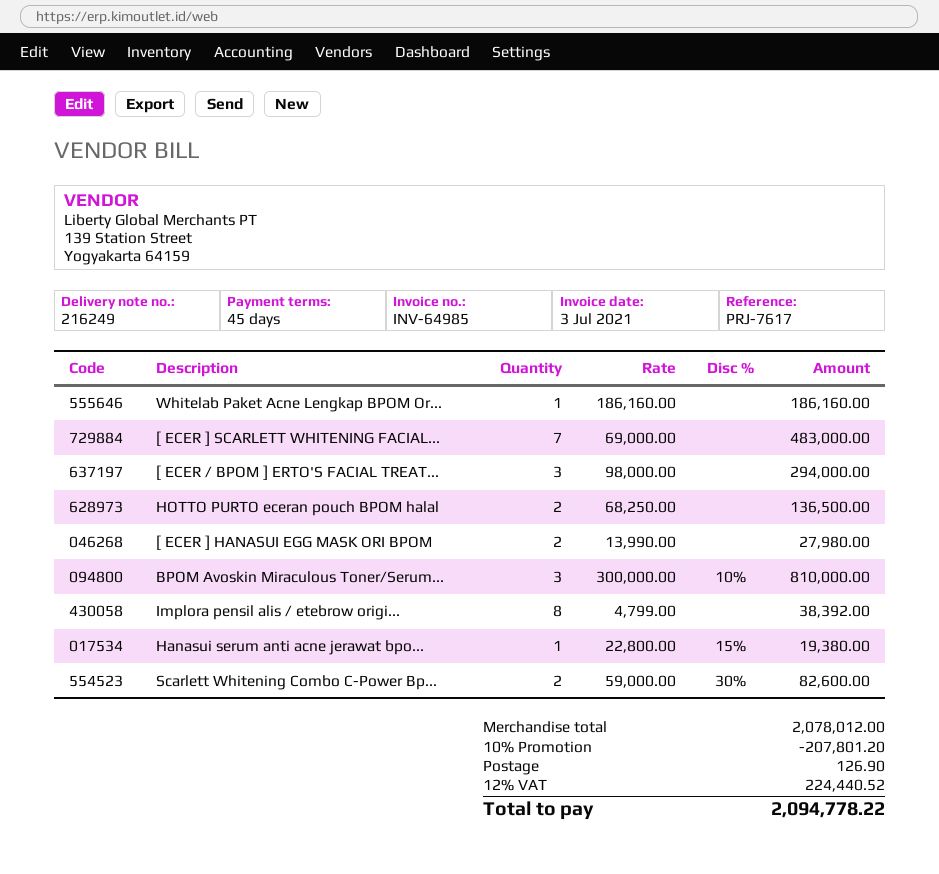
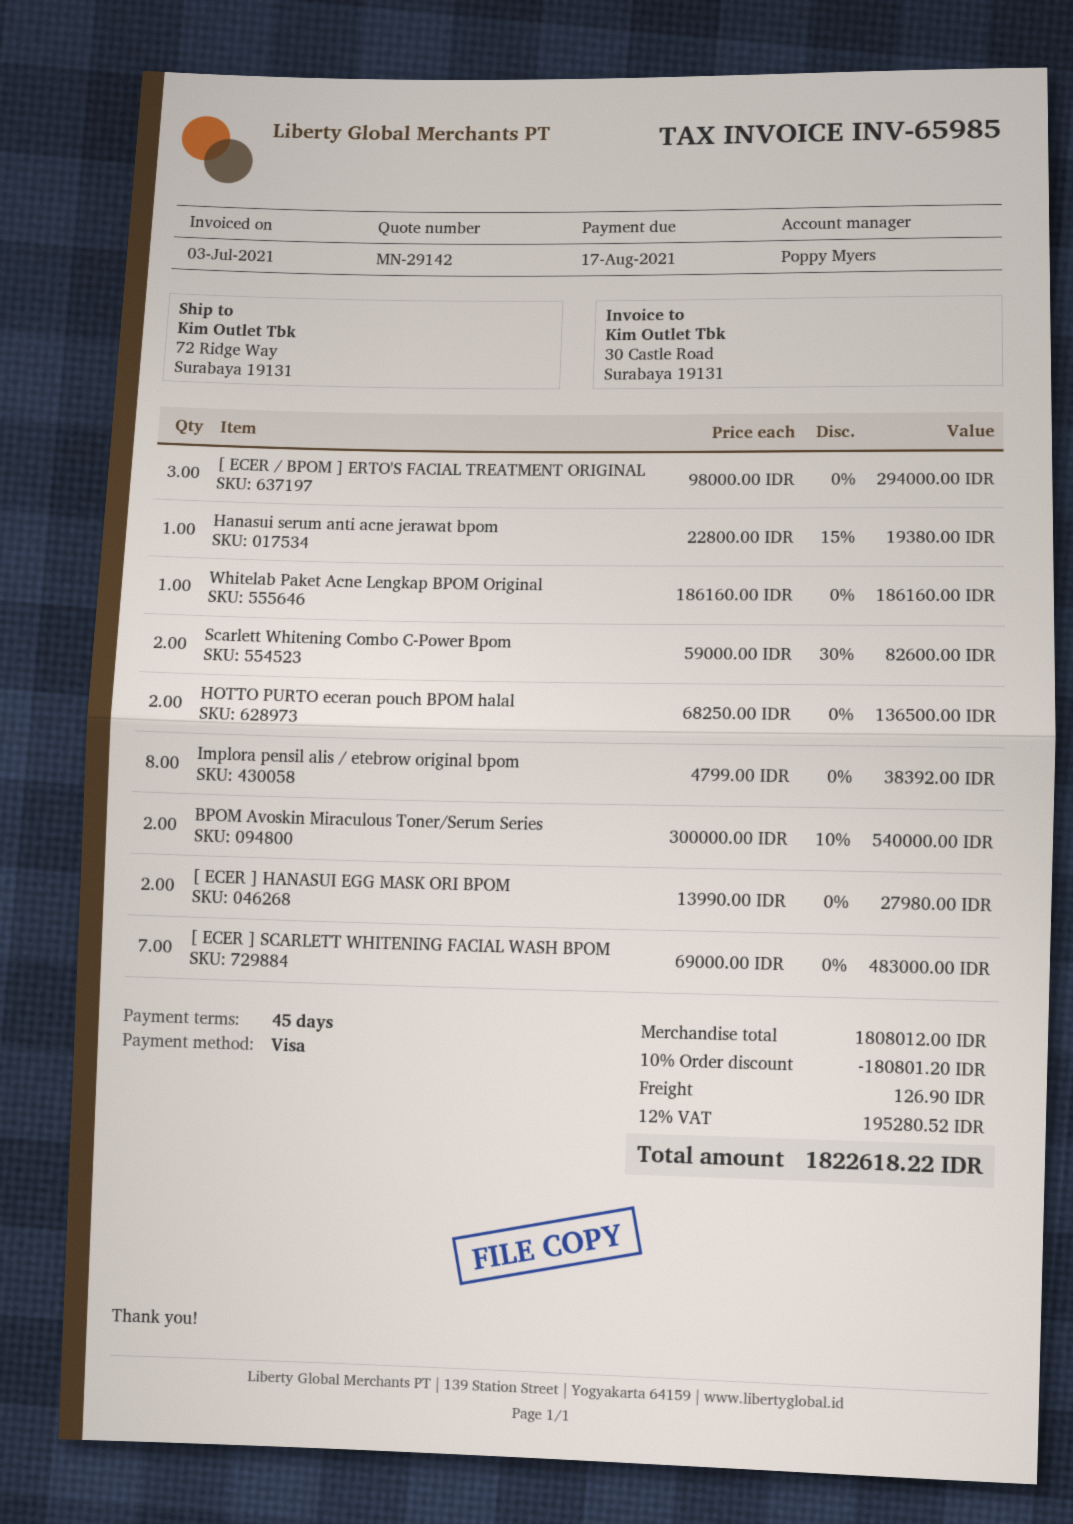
invoice number: INV-64985 -> INV-65985
BPOM Avoskin Miraculous Toner/Serum...: 3 x 300000.00 - 10% = 810000.00 -> 2 x 300000.00 - 10% = 540000.00
subtotal: 2078012.00 -> 1808012.00
discount: 10% = 207801.20 -> 10% = 180801.20
tax: 12% = 224440.52 -> 12% = 195280.52
total: 2094778.22 -> 1822618.22

